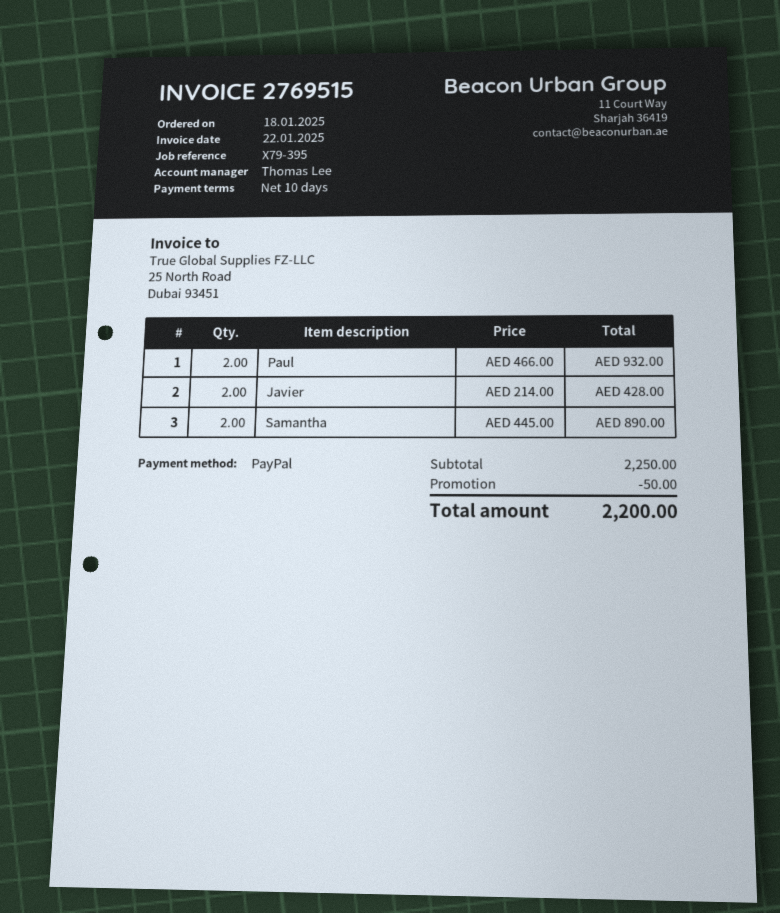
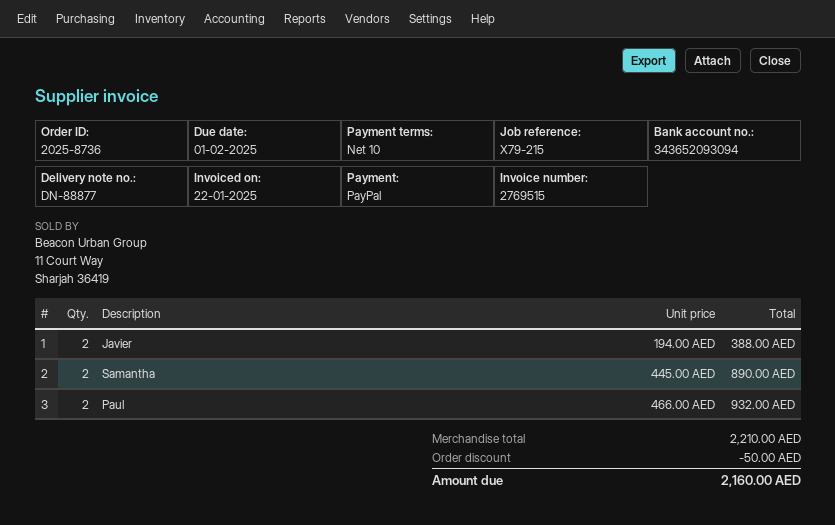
reference: X79-395 -> X79-215
Javier: 2 x 214.00 = 428.00 -> 2 x 194.00 = 388.00
subtotal: 2250.00 -> 2210.00
total: 2200.00 -> 2160.00

